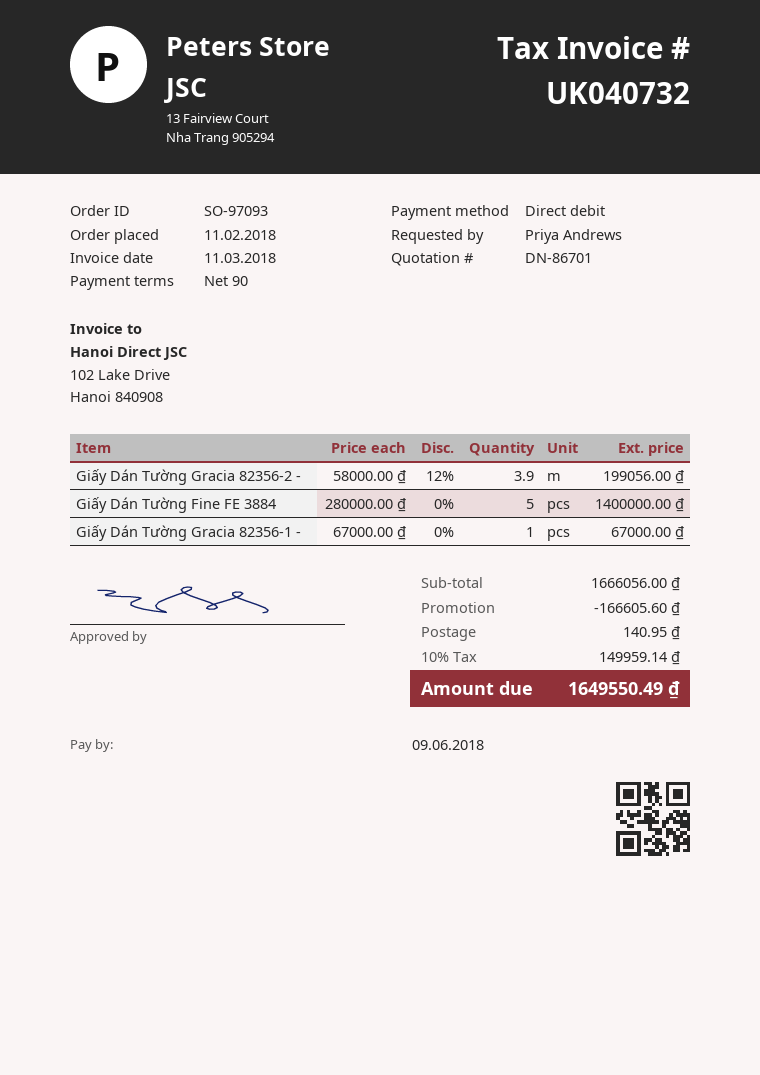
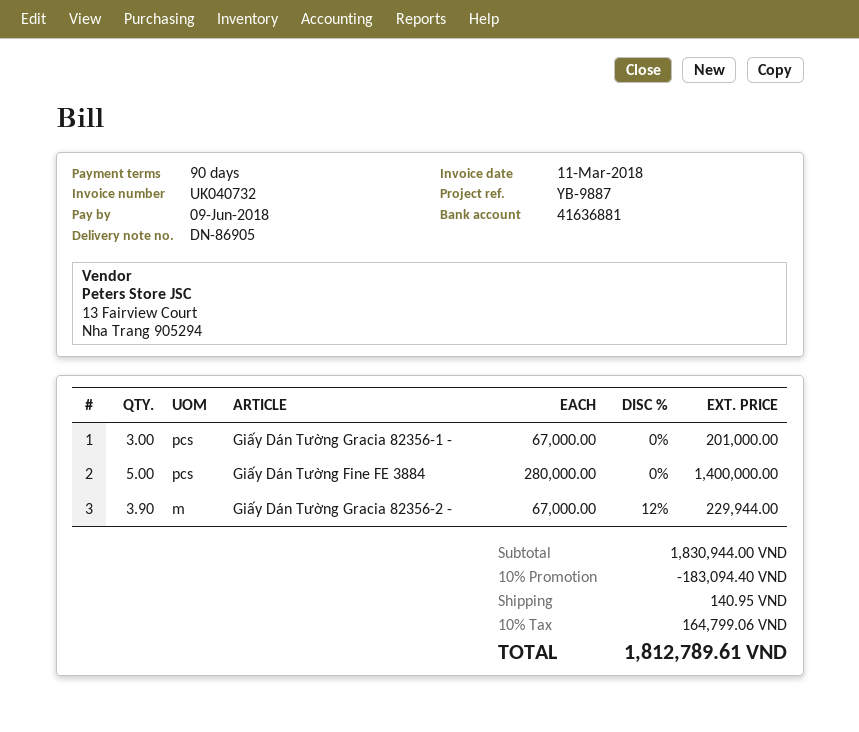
Giấy Dán Tường Gracia 82356-2 -: 3.9 x 58000.00 - 12% = 199056.00 -> 3.9 x 67000.00 - 12% = 229944.00
Giấy Dán Tường Gracia 82356-1 -: 1 x 67000.00 = 67000.00 -> 3 x 67000.00 = 201000.00
subtotal: 1666056.00 -> 1830944.00
discount: 166605.60 -> 183094.40
tax: 10% = 149959.14 -> 10% = 164799.06
total: 1649550.49 -> 1812789.61

